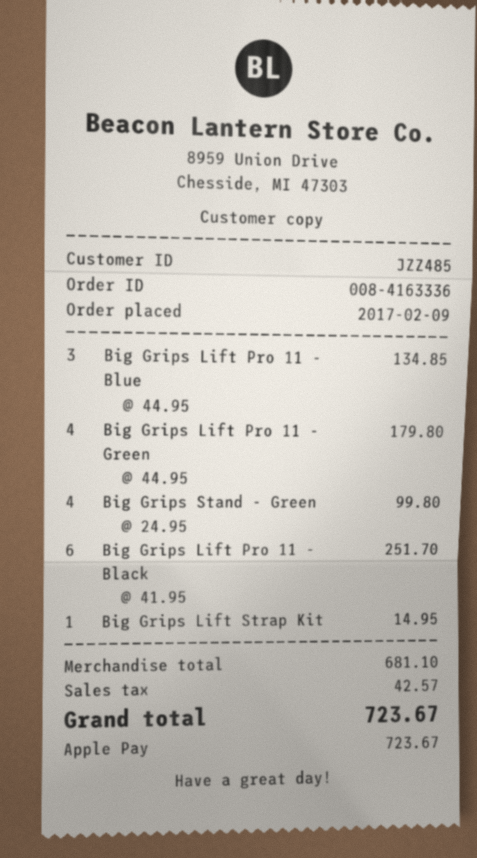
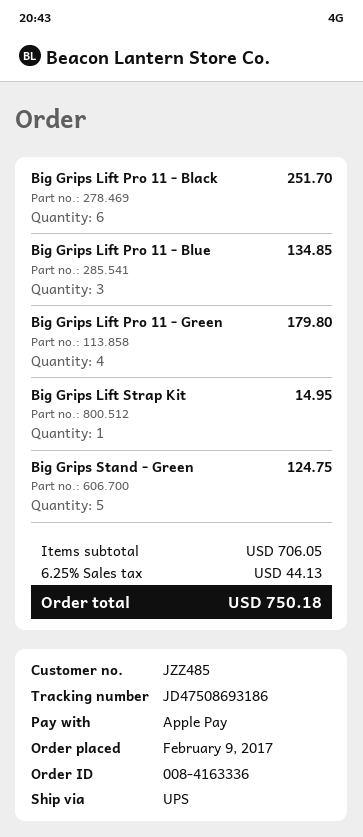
Big Grips Stand - Green: 4 for 99.80 -> 5 for 124.75
subtotal: 681.10 -> 706.05
tax: 42.57 -> 44.13
total: 723.67 -> 750.18

